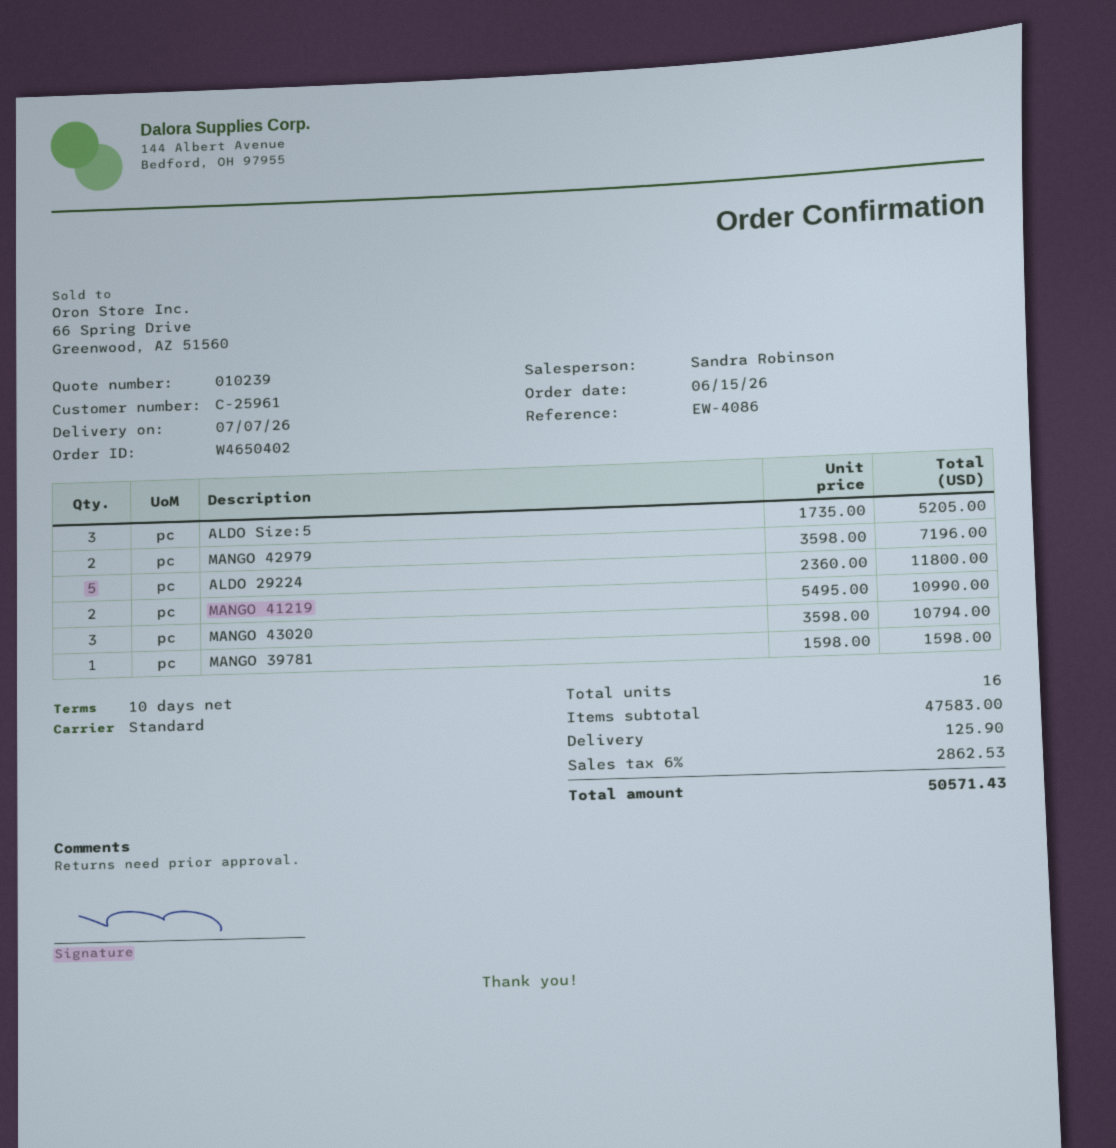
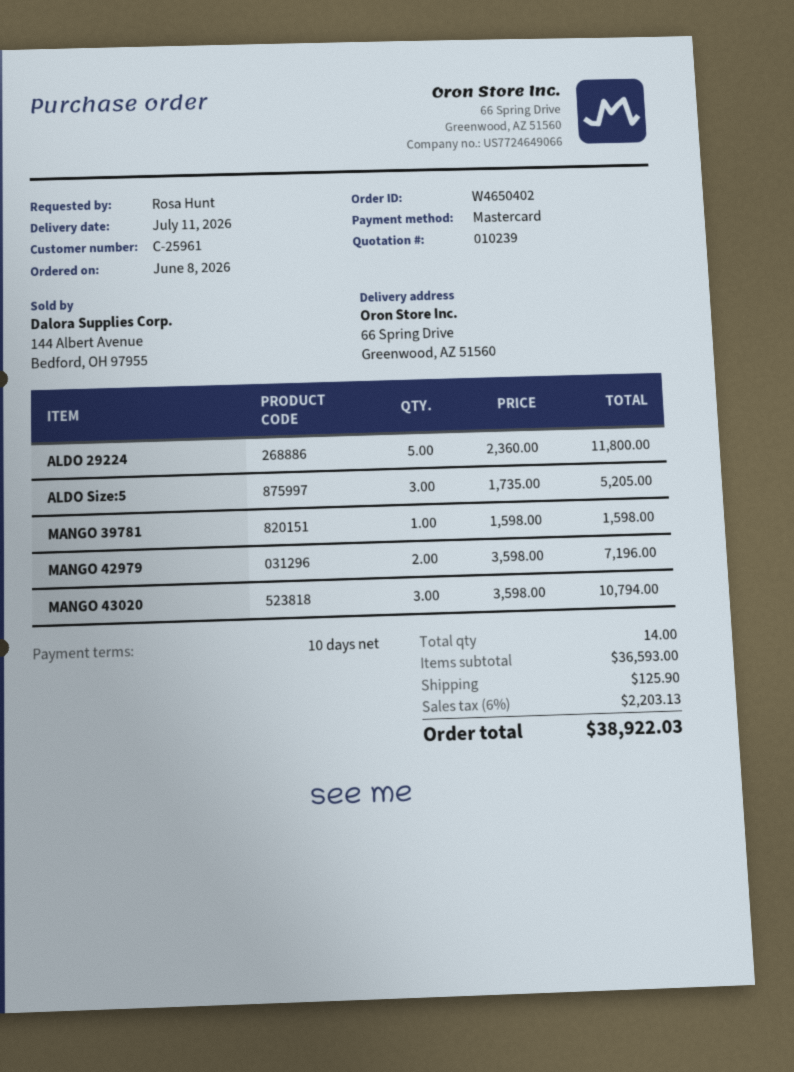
order date: 2026-06-15 -> 2026-06-08
delivery date: 2026-07-07 -> 2026-07-11
MANGO 41219: 2 x 5495.00 = 10990.00 -> none
total quantity: 16 -> 14
subtotal: 47583.00 -> 36593.00
tax: 6% = 2862.53 -> 6% = 2203.13
total: 50571.43 -> 38922.03

